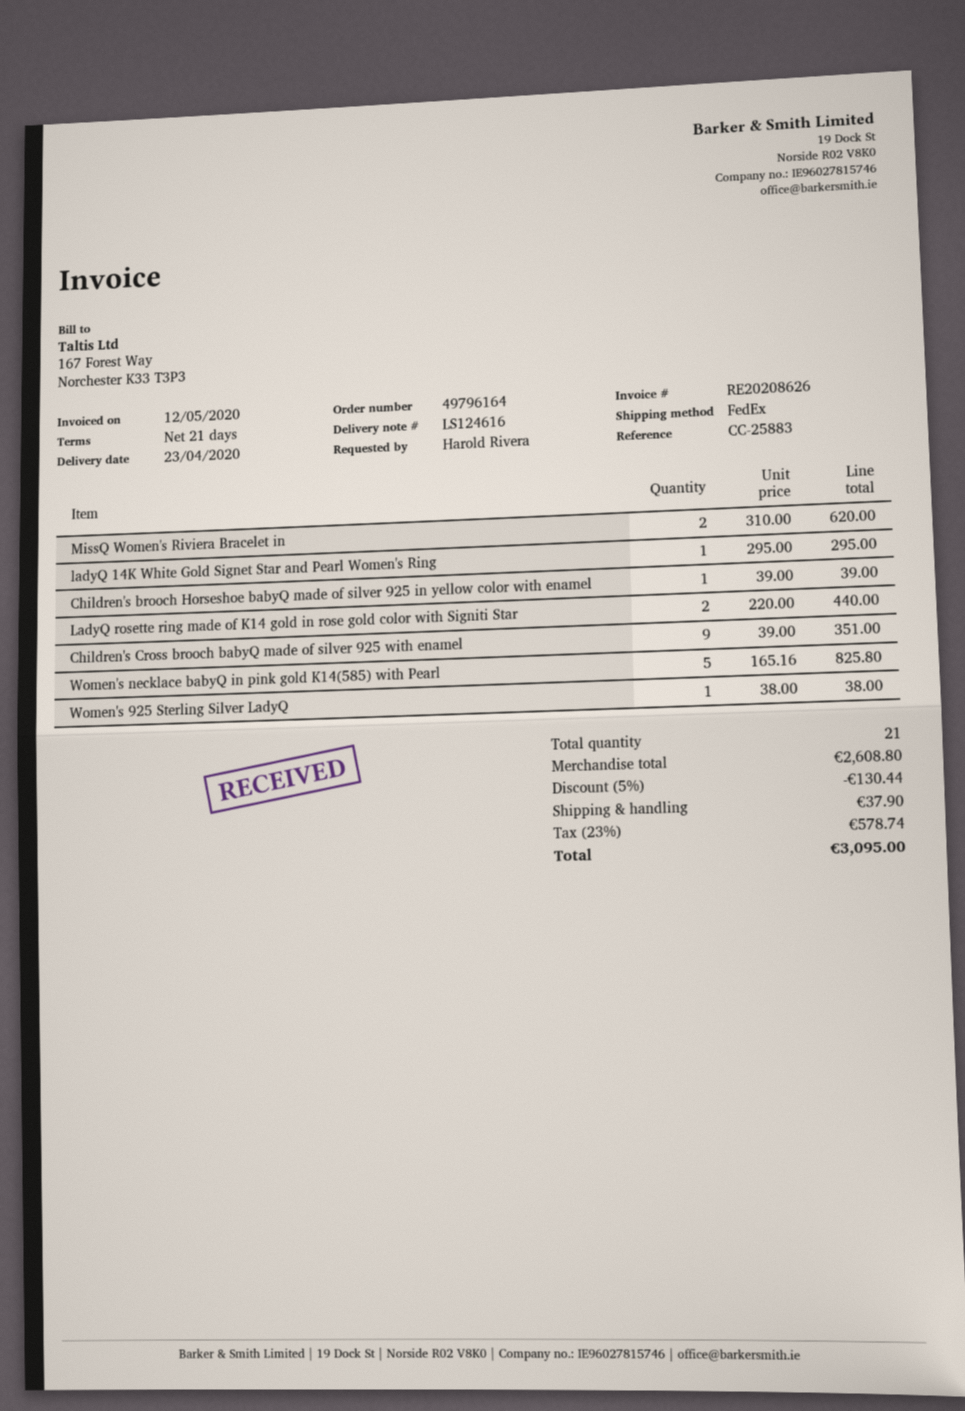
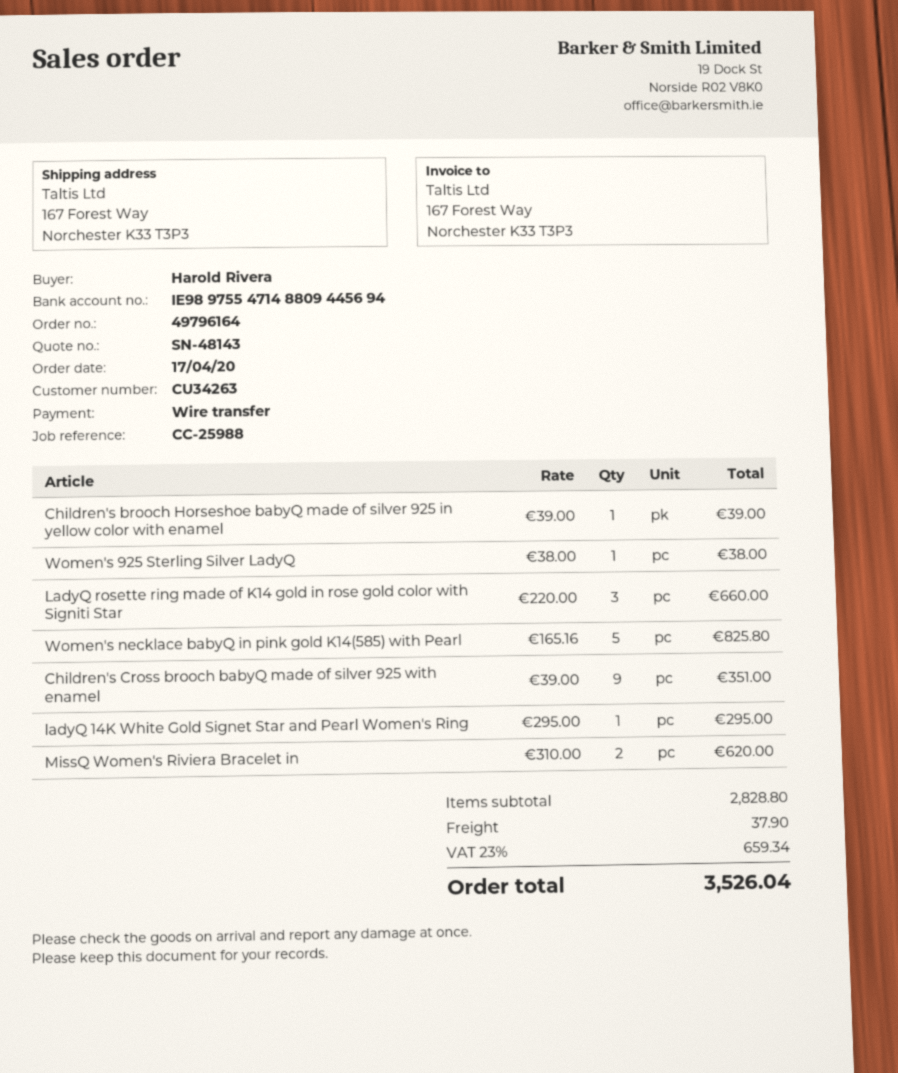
reference: CC-25883 -> CC-25988
LadyQ rosette ring made of K14 gold in rose gold color with Signiti Star: 2 x 220.00 = 440.00 -> 3 x 220.00 = 660.00
subtotal: 2608.80 -> 2828.80
discount: 5% = 130.44 -> none
tax: 23% = 578.74 -> 23% = 659.34
total: 3095.00 -> 3526.04

